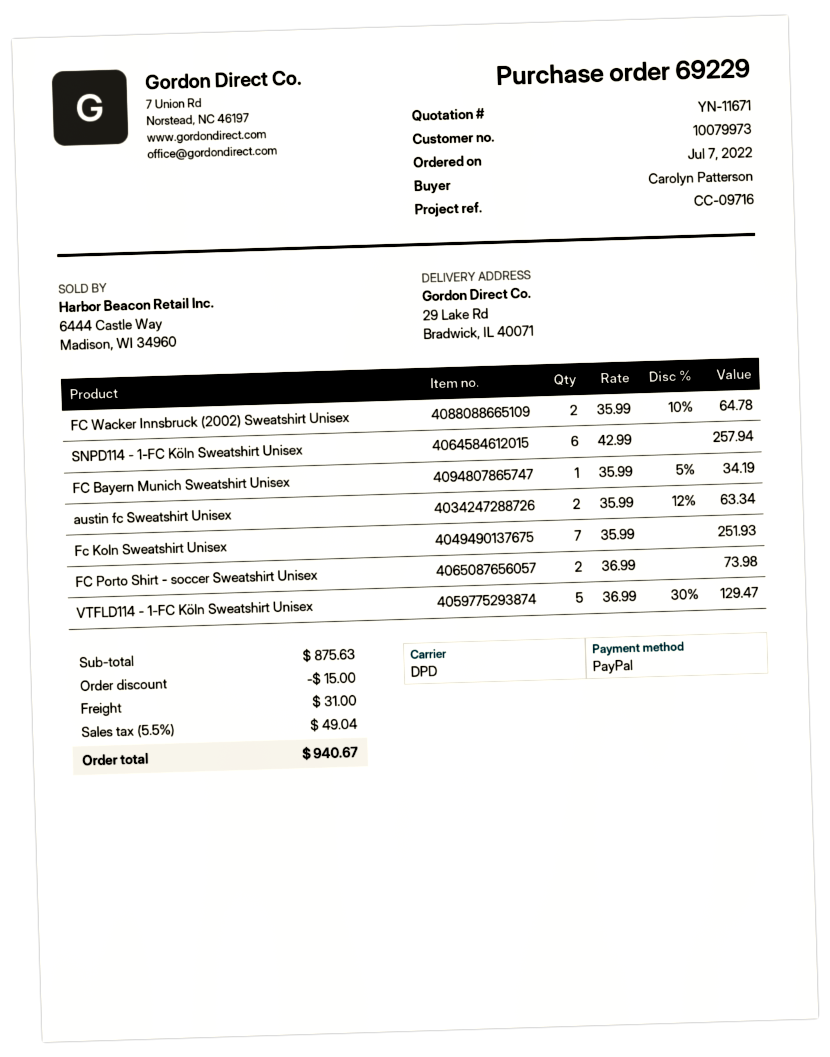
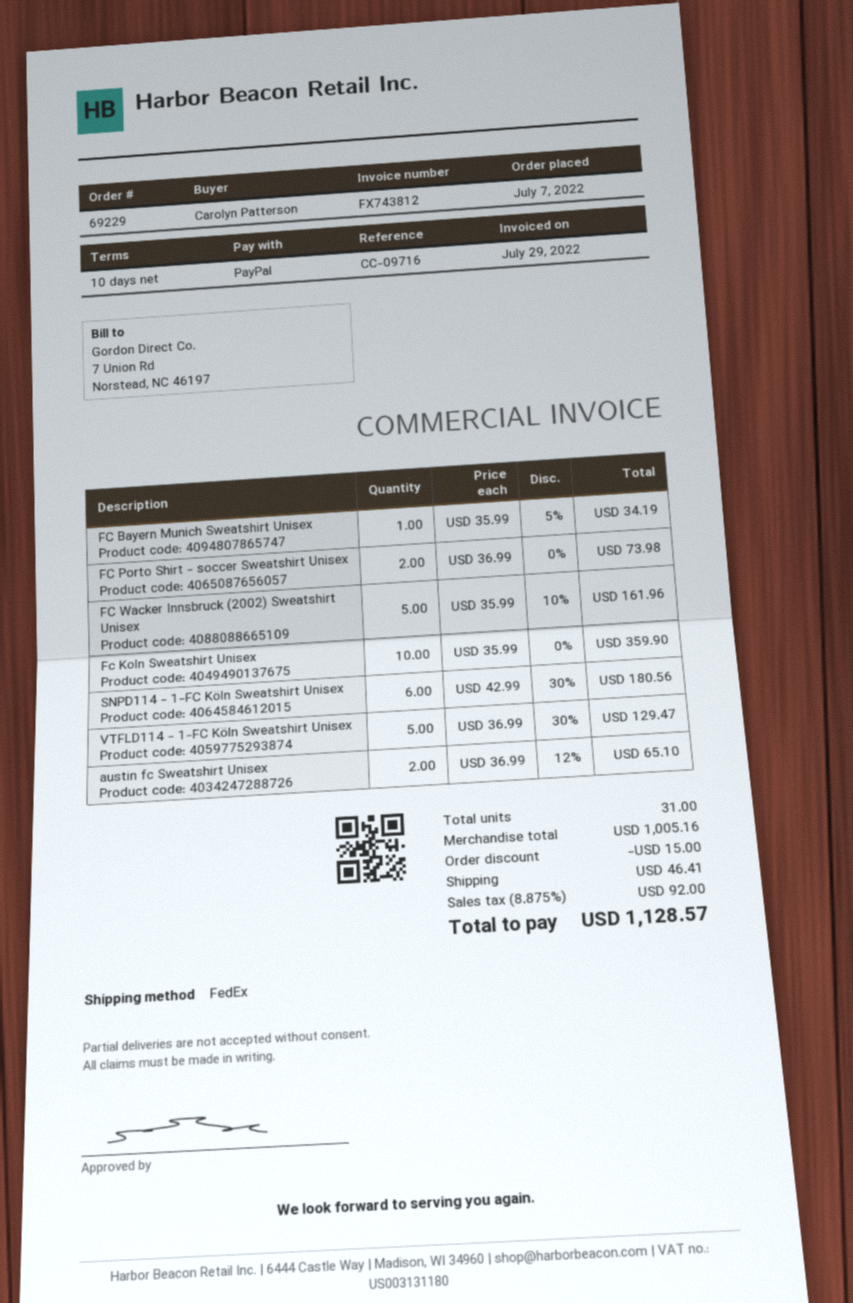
shipping method: DPD -> FedEx
FC Wacker Innsbruck (2002) Sweatshirt Unisex: 2 x 35.99 - 10% = 64.78 -> 5 x 35.99 - 10% = 161.96
SNPD114 - 1-FC Köln Sweatshirt Unisex: 6 x 42.99 = 257.94 -> 6 x 42.99 - 30% = 180.56
austin fc Sweatshirt Unisex: 2 x 35.99 - 12% = 63.34 -> 2 x 36.99 - 12% = 65.10
Fc Koln Sweatshirt Unisex: 7 x 35.99 = 251.93 -> 10 x 35.99 = 359.90
subtotal: 875.63 -> 1005.16
shipping: 31.00 -> 46.41
tax: 5.5% = 49.04 -> 8.875% = 92.00
total: 940.67 -> 1128.57

